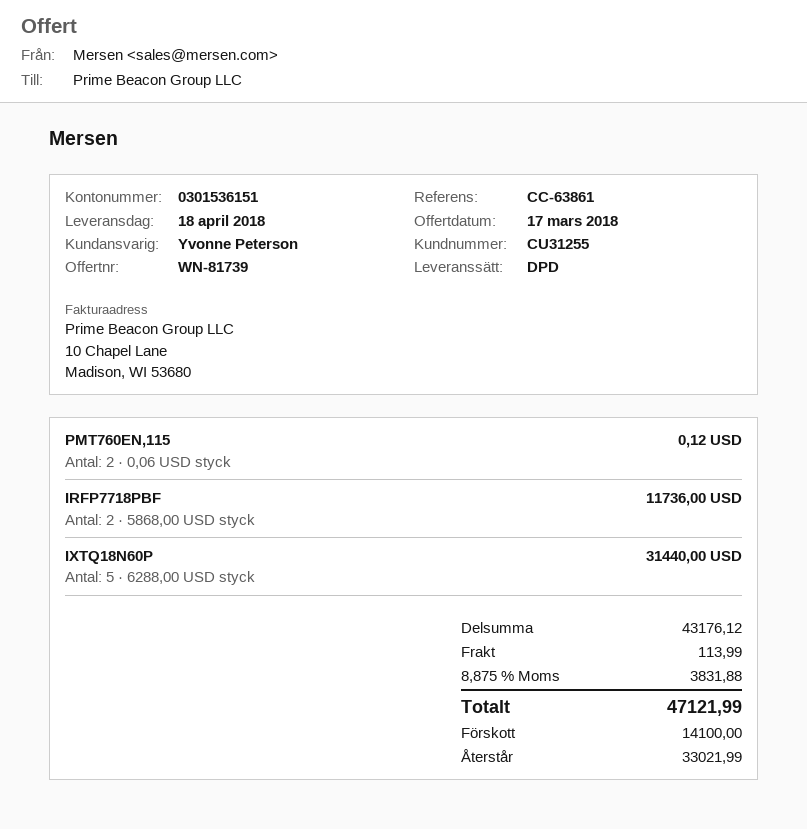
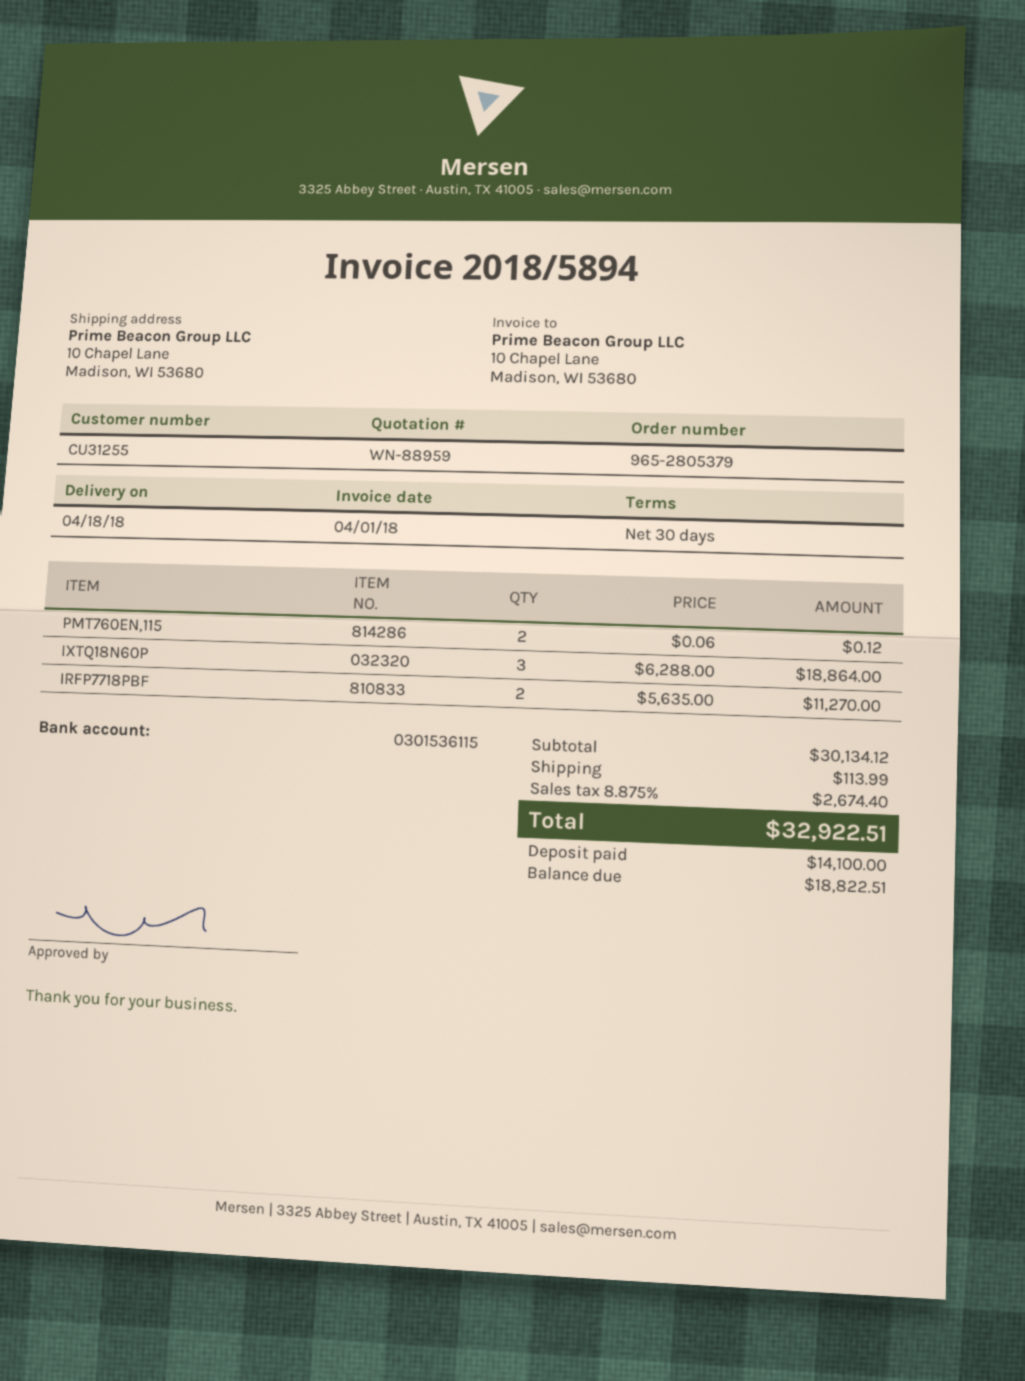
quote number: WN-81739 -> WN-88959
bank account: 0301536151 -> 0301536115
IRFP7718PBF: 2 x 5868.00 = 11736.00 -> 2 x 5635.00 = 11270.00
IXTQ18N60P: 5 x 6288.00 = 31440.00 -> 3 x 6288.00 = 18864.00
subtotal: 43176.12 -> 30134.12
tax: 8.875% = 3831.88 -> 8.875% = 2674.40
total: 47121.99 -> 32922.51
balance: 33021.99 -> 18822.51

